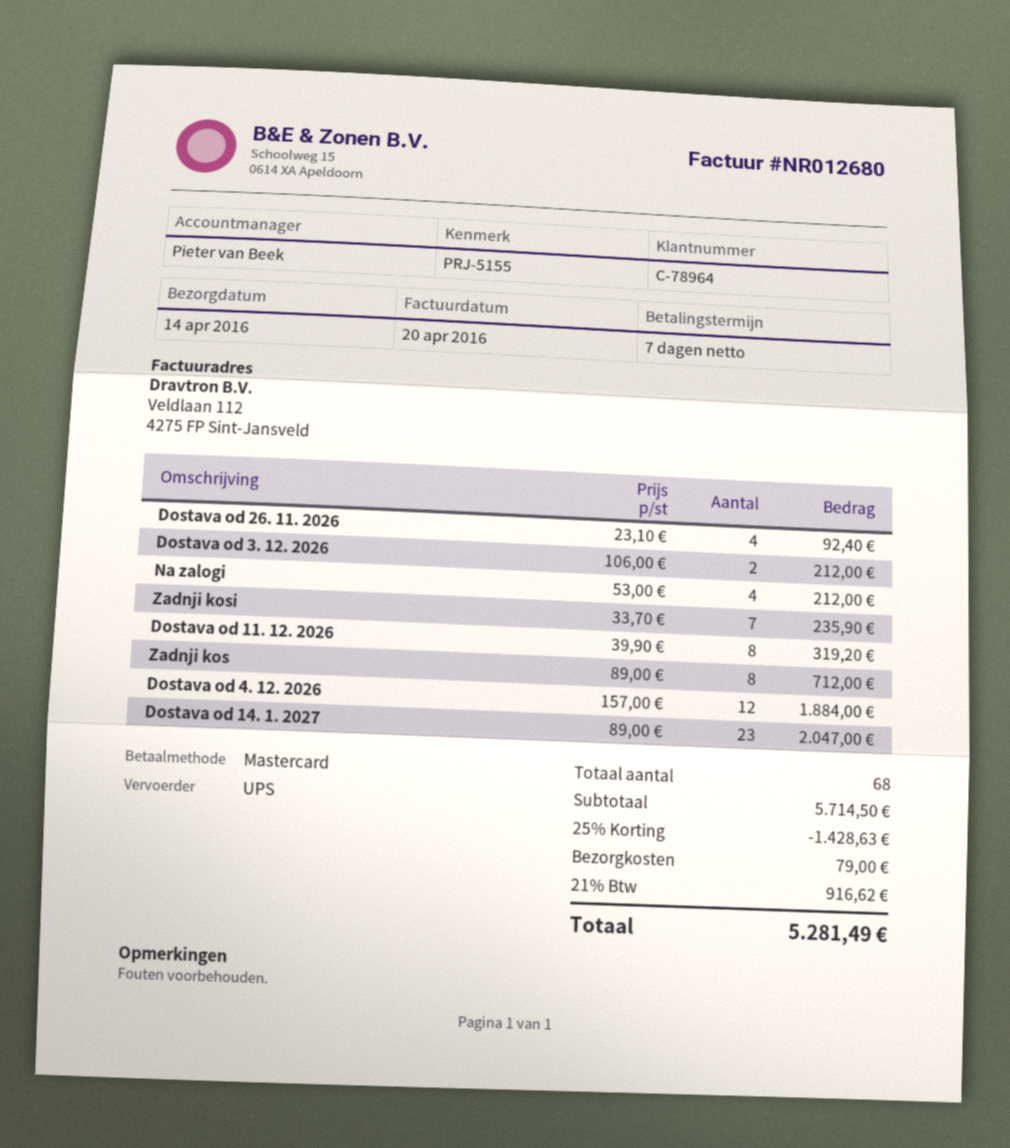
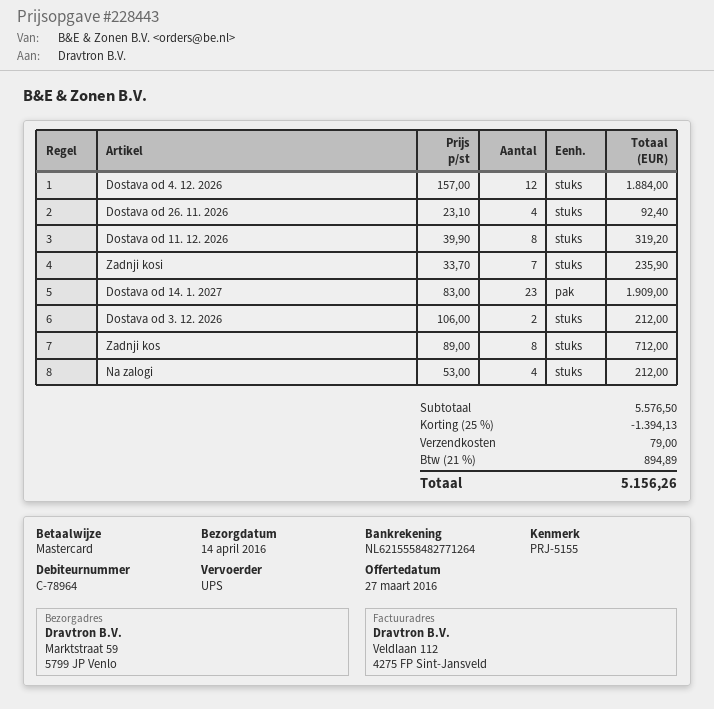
Dostava od 14. 1. 2027: 23 x 89.00 = 2047.00 -> 23 x 83.00 = 1909.00
subtotal: 5714.50 -> 5576.50
discount: 25% = 1428.63 -> 25% = 1394.13
tax: 21% = 916.62 -> 21% = 894.89
total: 5281.49 -> 5156.26

